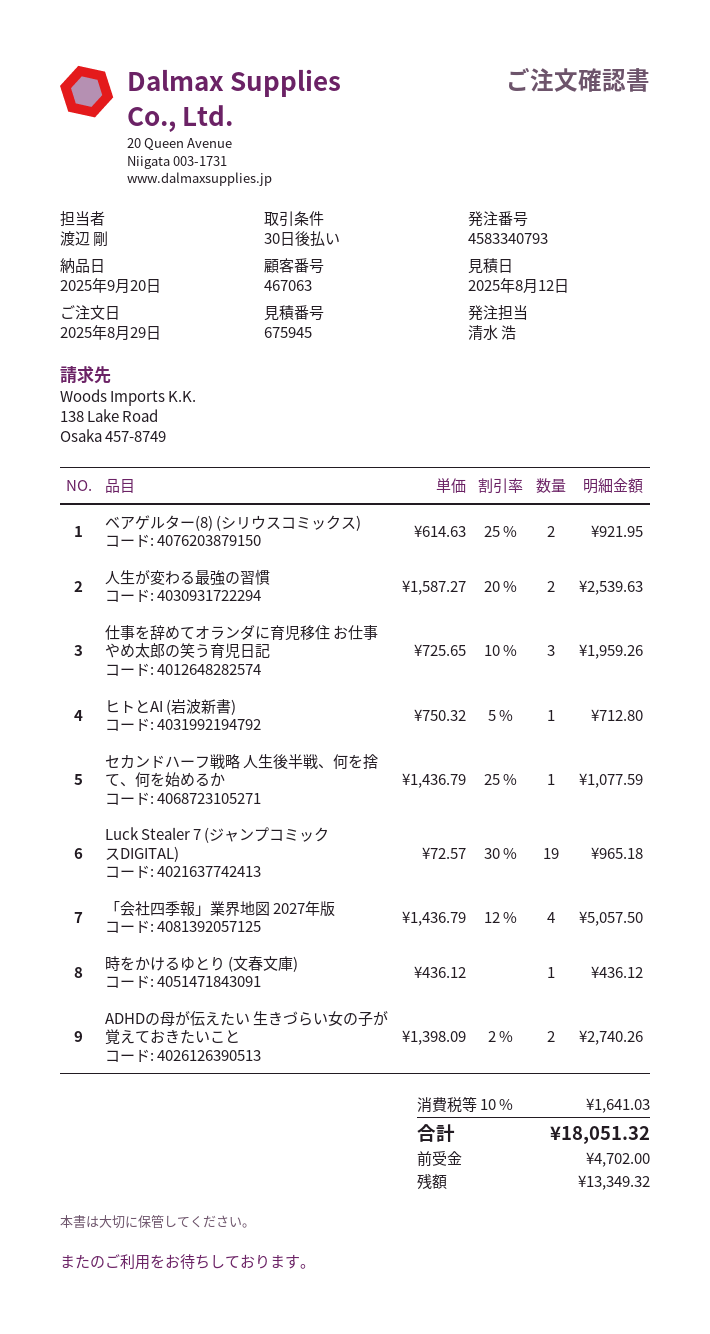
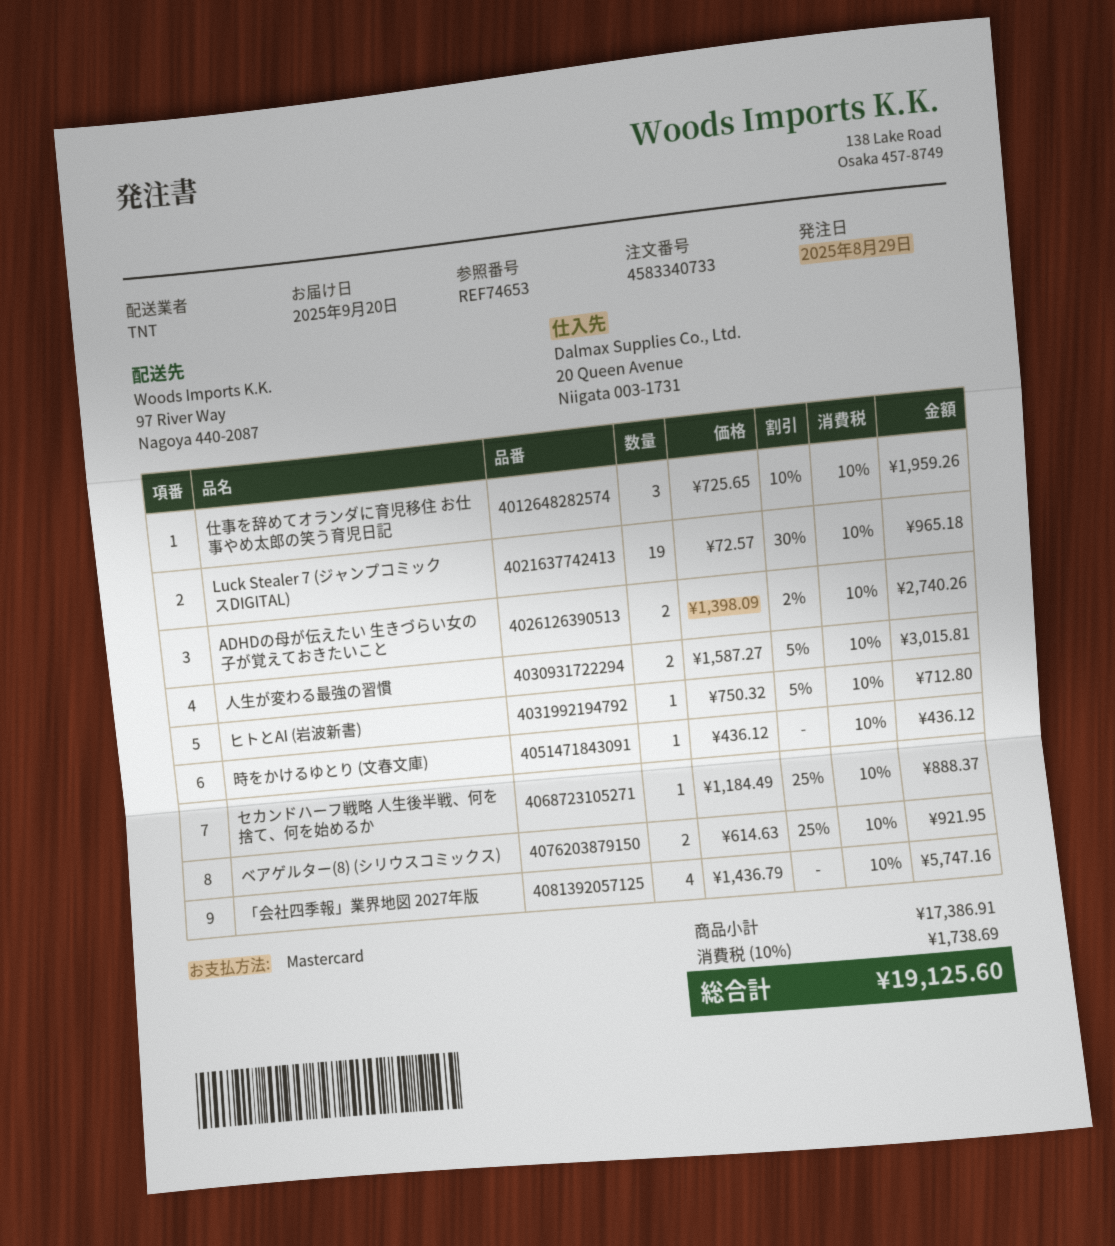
order number: 4583340793 -> 4583340733
人生が変わる最強の習慣: 2 x 1587.27 - 20% = 2539.63 -> 2 x 1587.27 - 5% = 3015.81
セカンドハーフ戦略 人生後半戦、何を捨て、何を始めるか: 1 x 1436.79 - 25% = 1077.59 -> 1 x 1184.49 - 25% = 888.37
「会社四季報」業界地図 2027年版: 4 x 1436.79 - 12% = 5057.50 -> 4 x 1436.79 = 5747.16
tax: 10% = 1641.03 -> 10% = 1738.69
total: 18051.32 -> 19125.60

